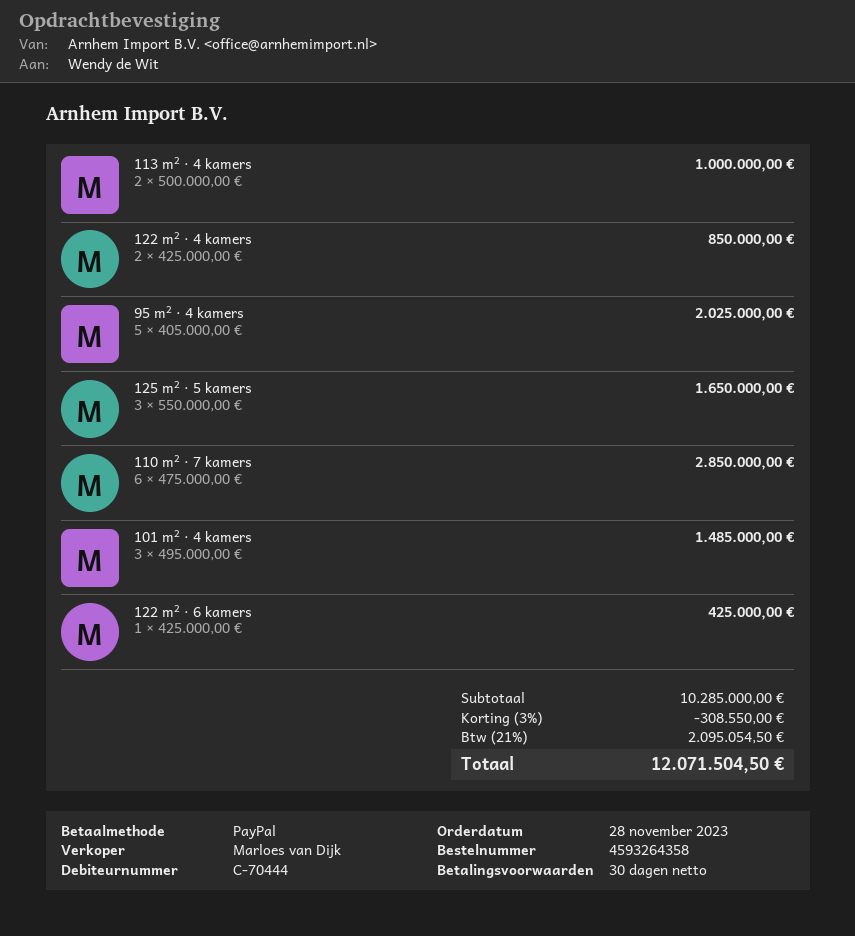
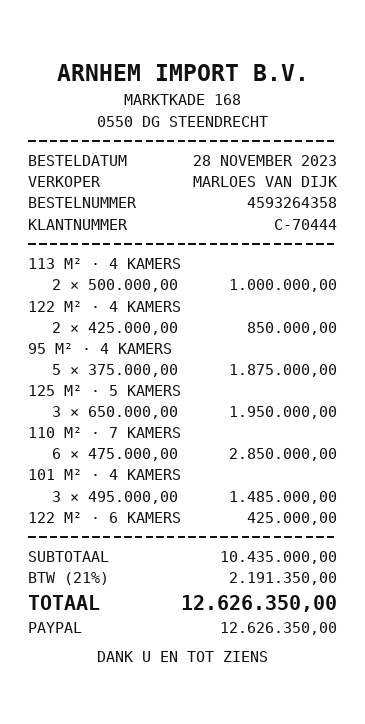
95 m² · 4 kamers: 5 x 405000.00 = 2025000.00 -> 5 x 375000.00 = 1875000.00
125 m² · 5 kamers: 3 x 550000.00 = 1650000.00 -> 3 x 650000.00 = 1950000.00
subtotal: 10285000.00 -> 10435000.00
discount: 3% = 308550.00 -> none
tax: 21% = 2095054.50 -> 21% = 2191350.00
total: 12071504.50 -> 12626350.00

